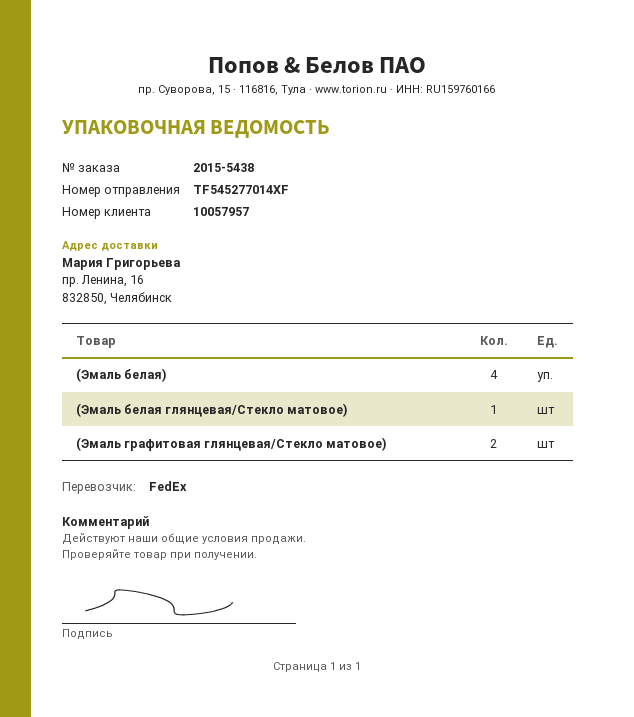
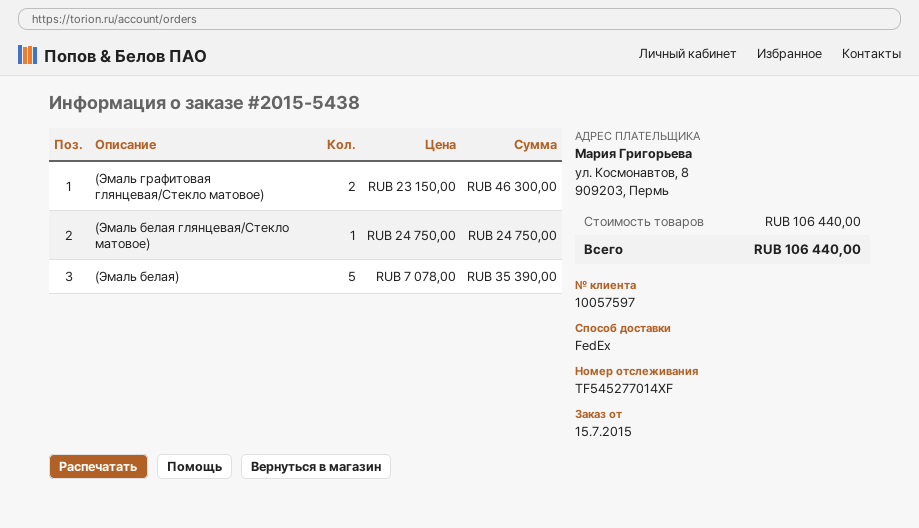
customer number: 10057957 -> 10057597
(Эмаль белая): 4 -> 5

